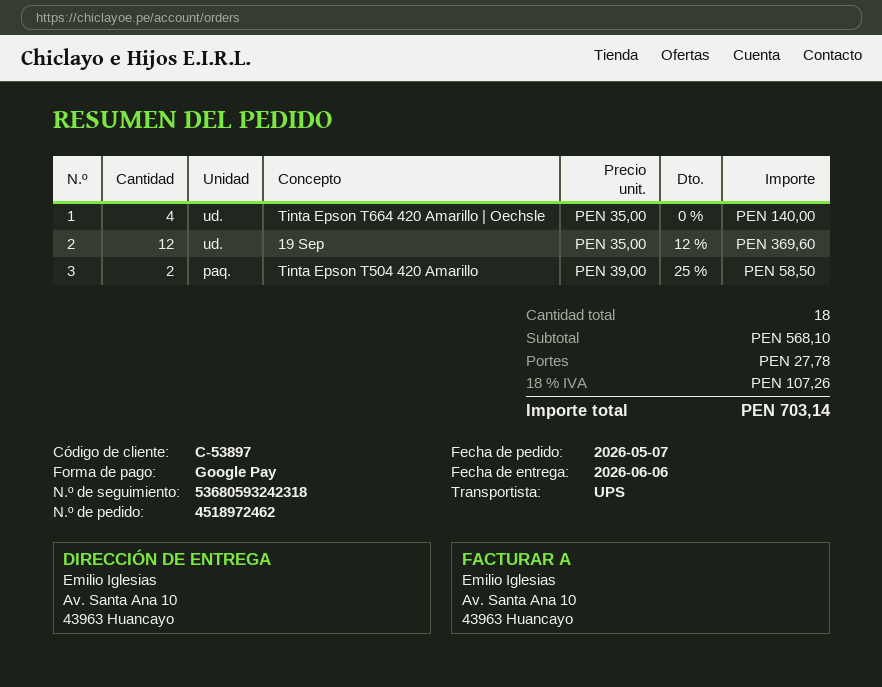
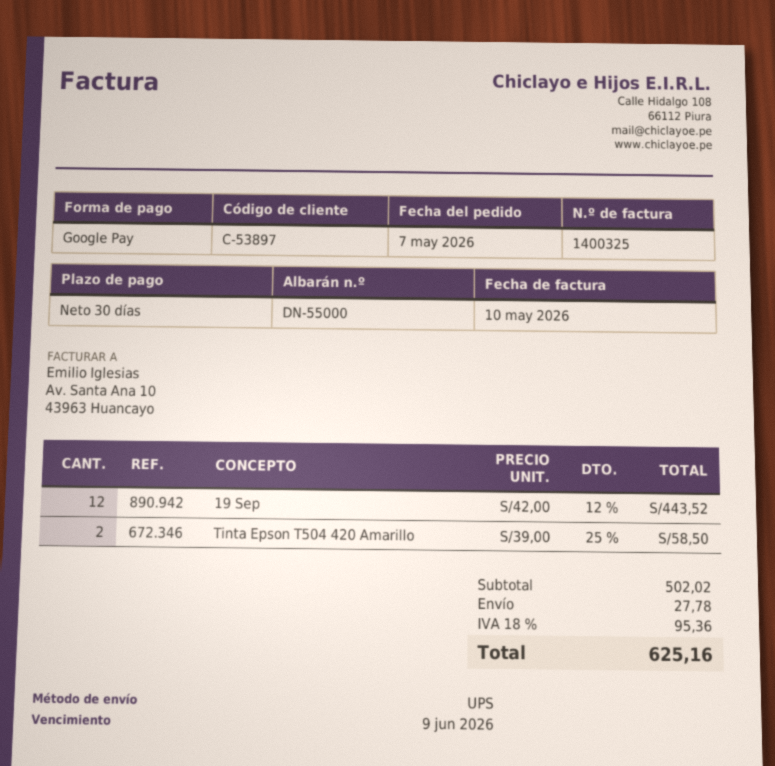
Tinta Epson T664 420 Amarillo | Oechsle: 4 x 35.00 = 140.00 -> none
19 Sep: 12 x 35.00 - 12% = 369.60 -> 12 x 42.00 - 12% = 443.52
subtotal: 568.10 -> 502.02
tax: 18% = 107.26 -> 18% = 95.36
total: 703.14 -> 625.16

